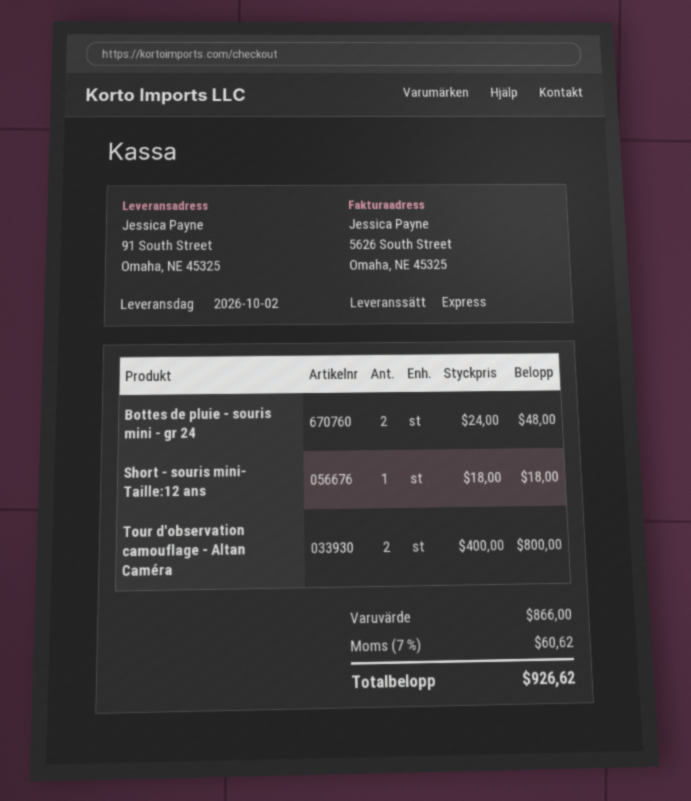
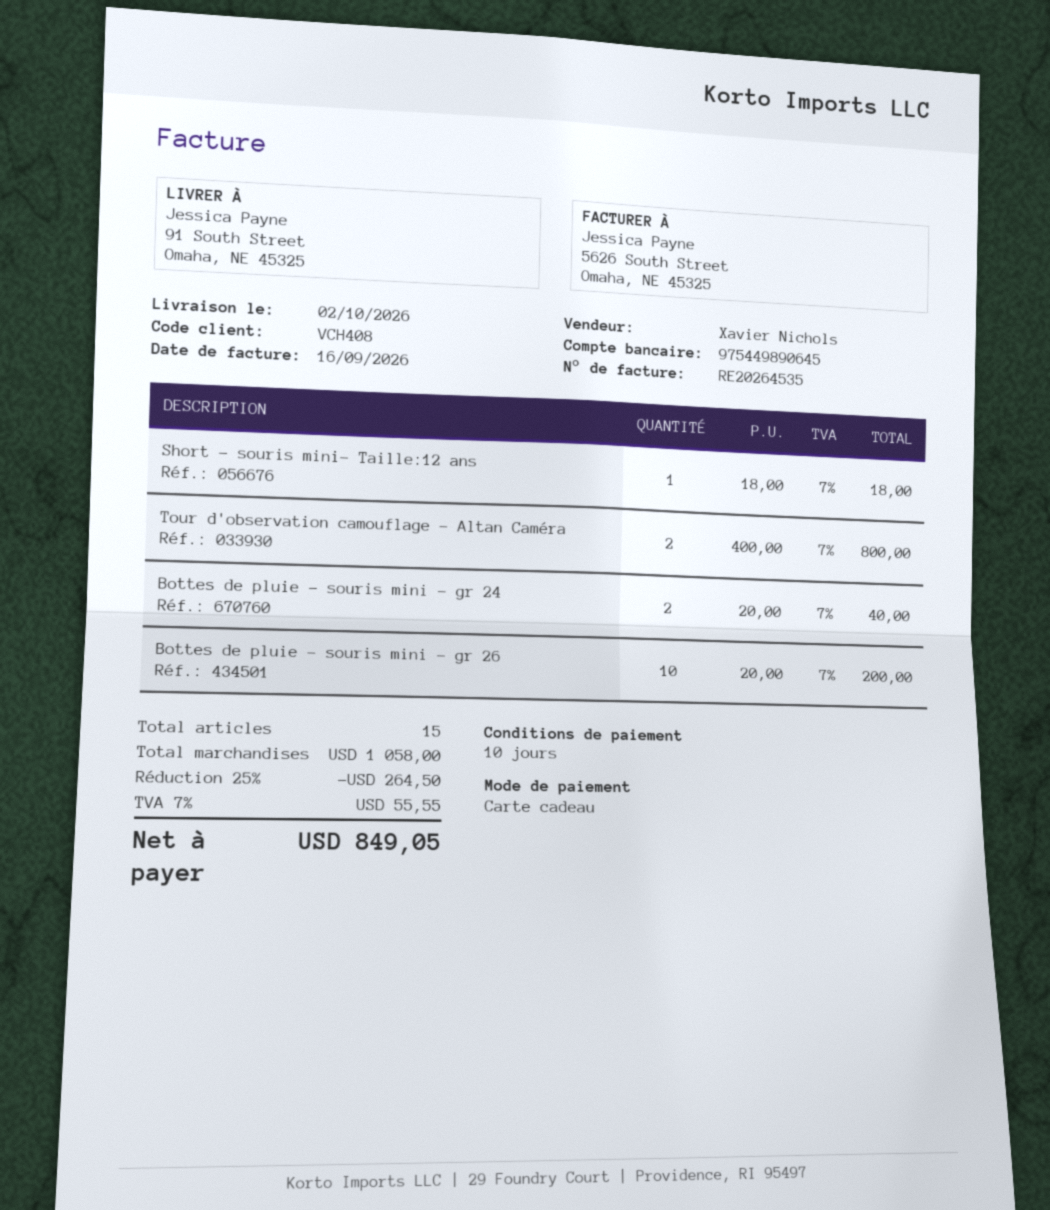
Bottes de pluie - souris mini - gr 24: 2 x 24.00 = 48.00 -> 2 x 20.00 = 40.00
Bottes de pluie - souris mini - gr 26: none -> 10 x 20.00 = 200.00
subtotal: 866.00 -> 1058.00
discount: none -> 25% = 264.50
tax: 7% = 60.62 -> 7% = 55.55
total: 926.62 -> 849.05

